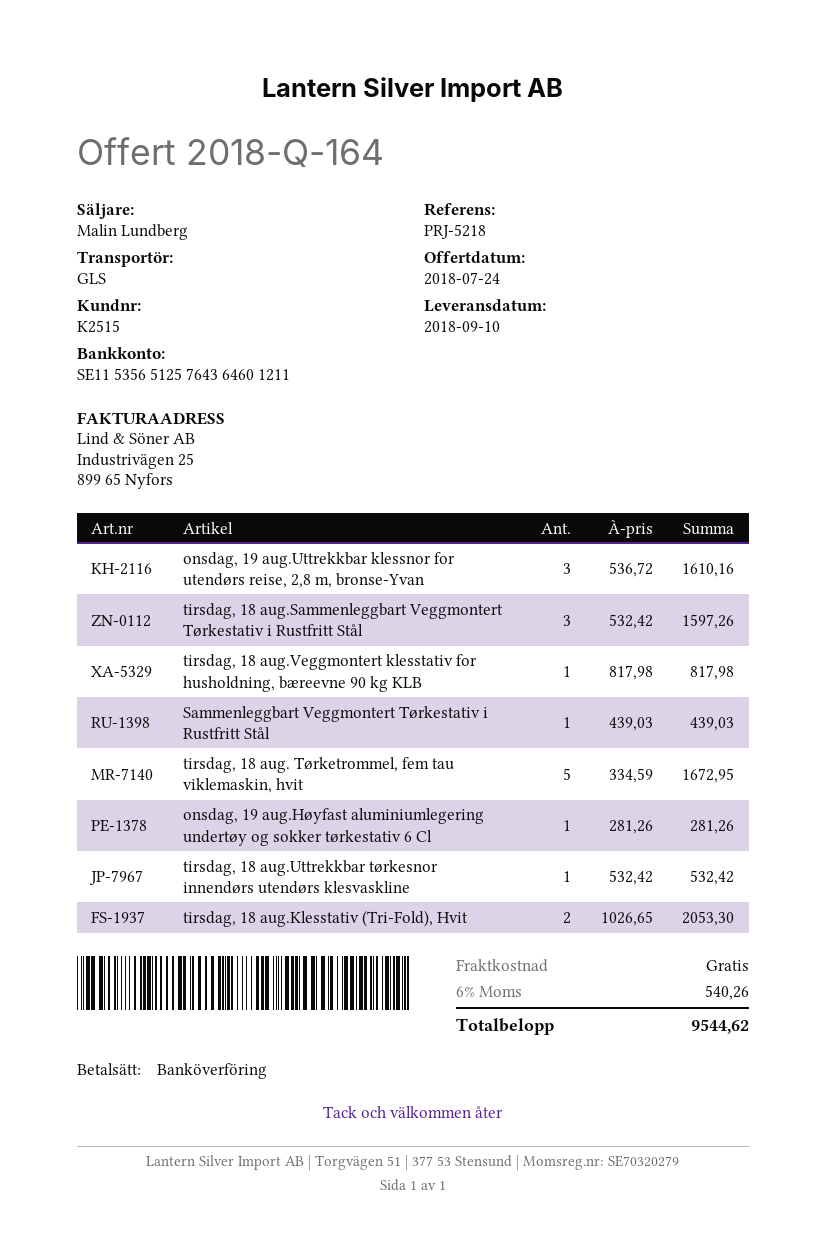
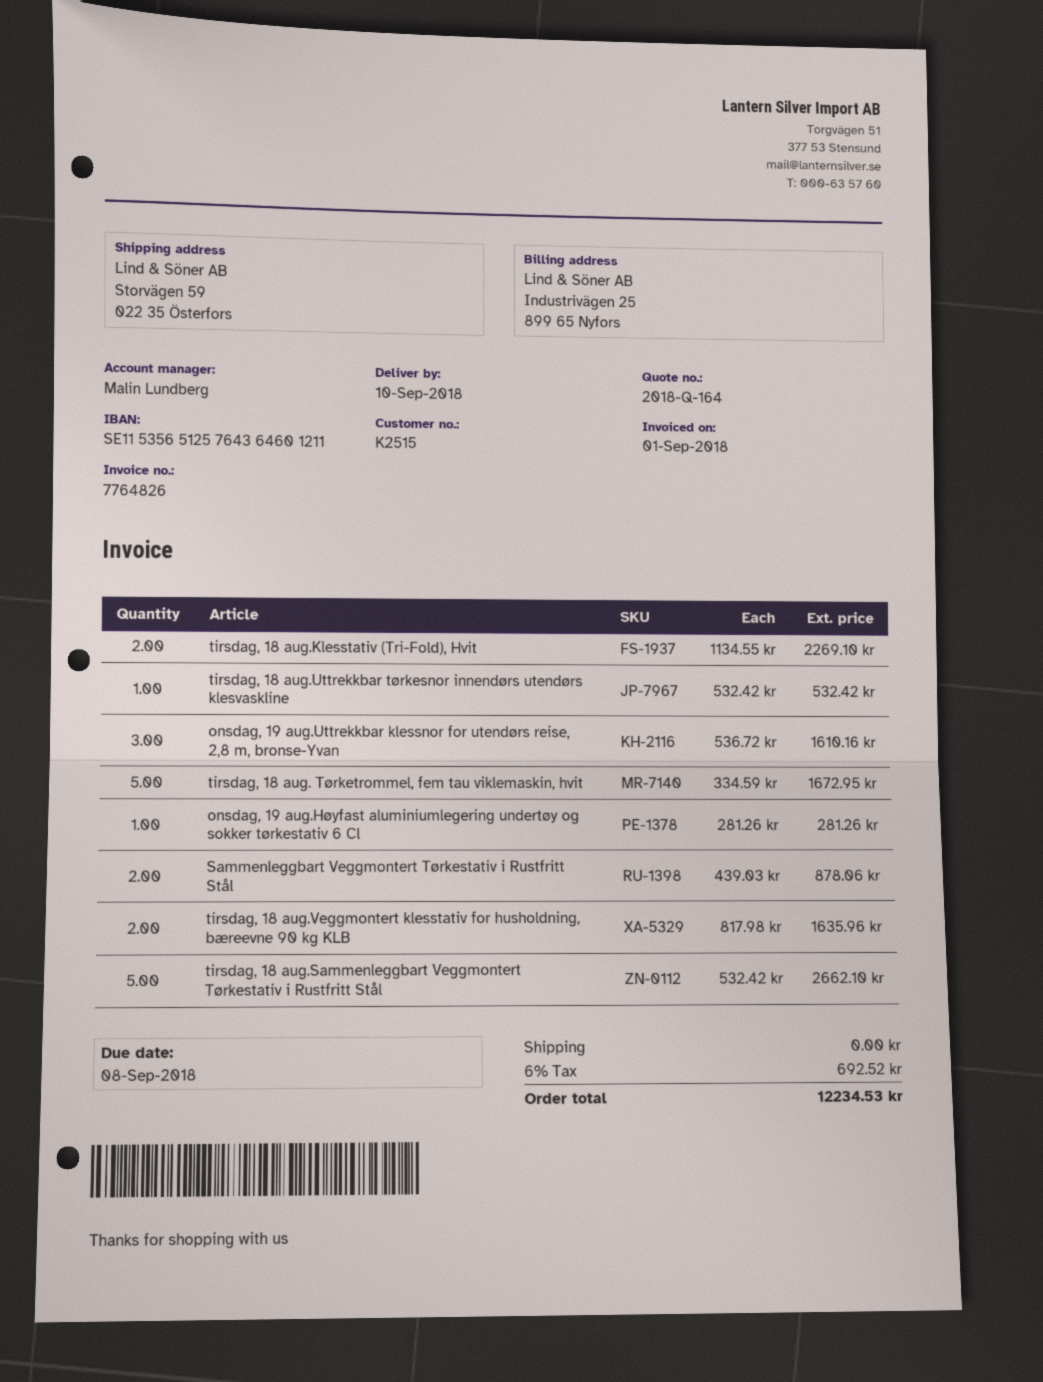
tirsdag, 18 aug.Sammenleggbart Veggmontert Tørkestativ i Rustfritt Stål: 3 x 532.42 = 1597.26 -> 5 x 532.42 = 2662.10
tirsdag, 18 aug.Veggmontert klesstativ for husholdning, bæreevne 90 kg KLB: 1 x 817.98 = 817.98 -> 2 x 817.98 = 1635.96
Sammenleggbart Veggmontert Tørkestativ i Rustfritt Stål: 1 x 439.03 = 439.03 -> 2 x 439.03 = 878.06
tirsdag, 18 aug.Klesstativ (Tri-Fold), Hvit: 2 x 1026.65 = 2053.30 -> 2 x 1134.55 = 2269.10
tax: 6% = 540.26 -> 6% = 692.52
total: 9544.62 -> 12234.53

